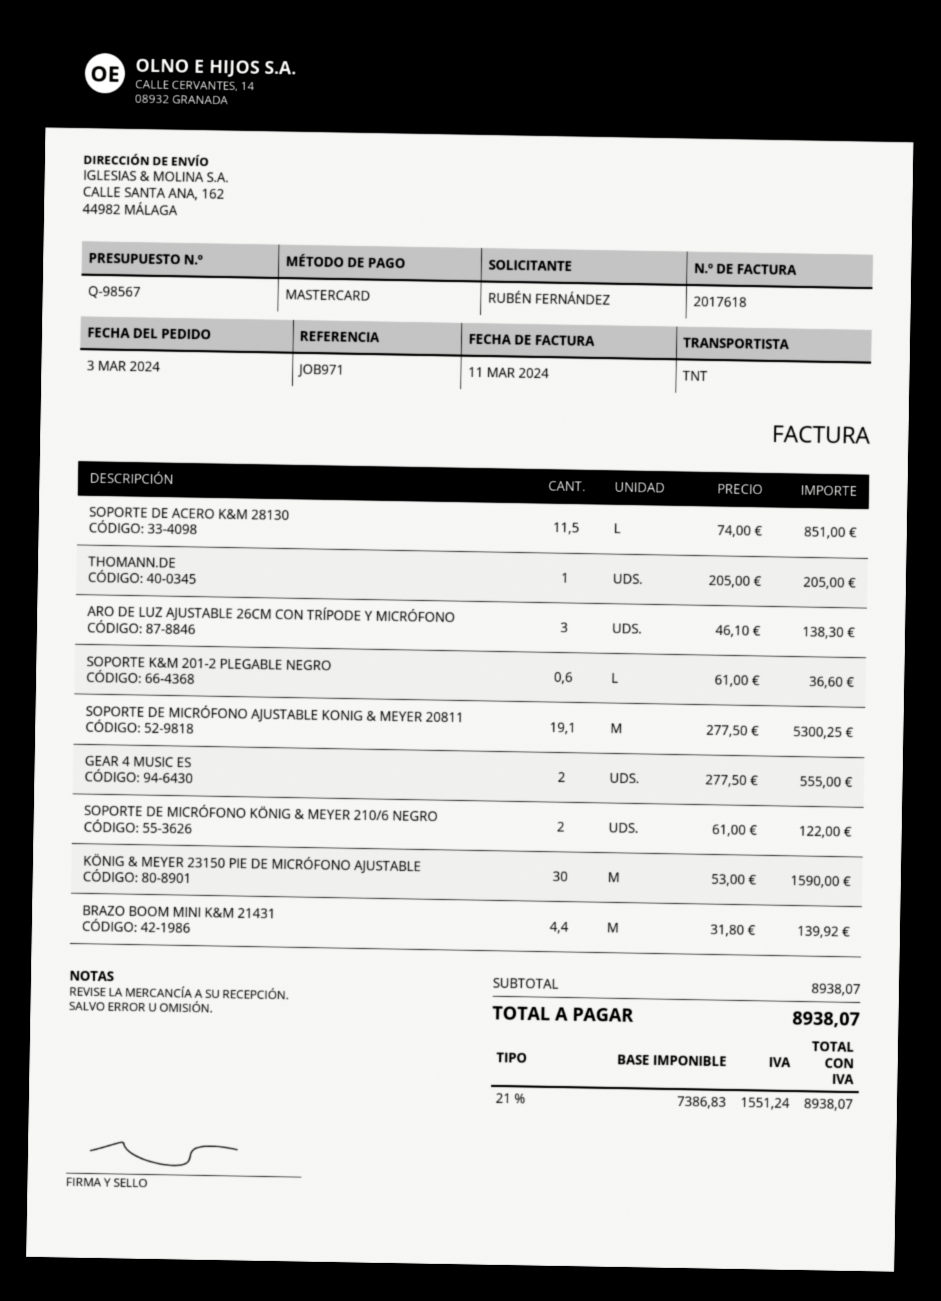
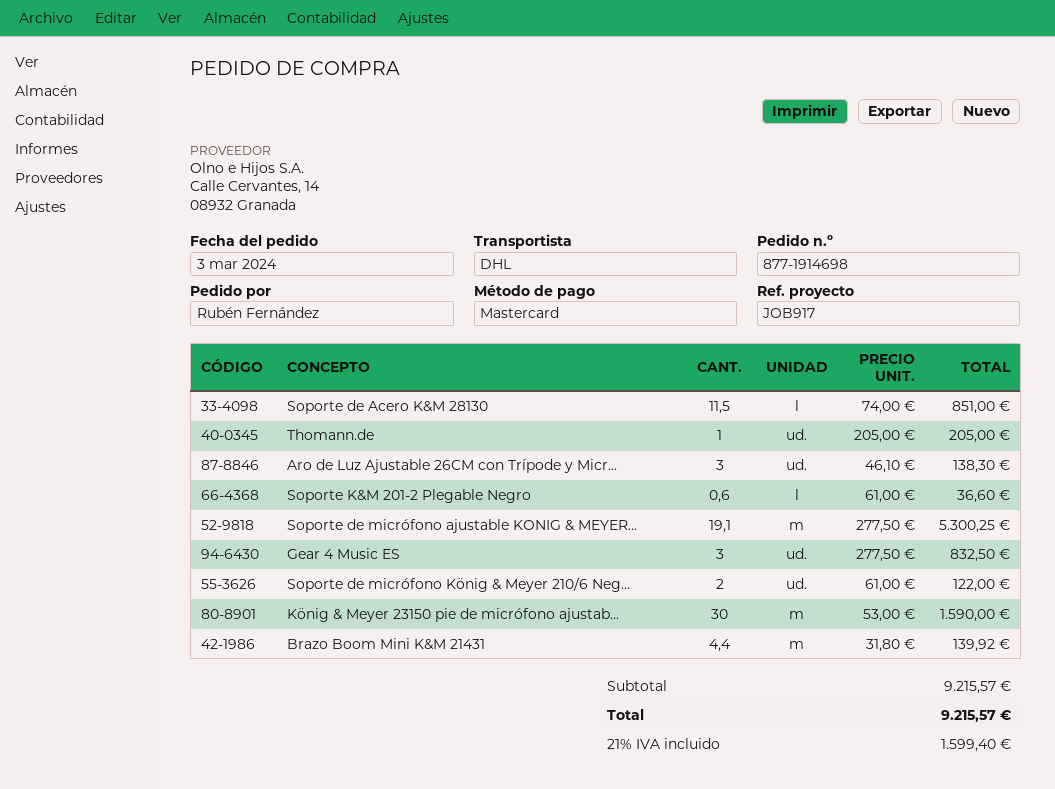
reference: JOB971 -> JOB917
shipping method: TNT -> DHL
GEAR 4 MUSIC ES: 2 x 277.50 = 555.00 -> 3 x 277.50 = 832.50
subtotal: 8938.07 -> 9215.57
tax: 21% = 1551.24 -> 21% = 1599.40
total: 8938.07 -> 9215.57

